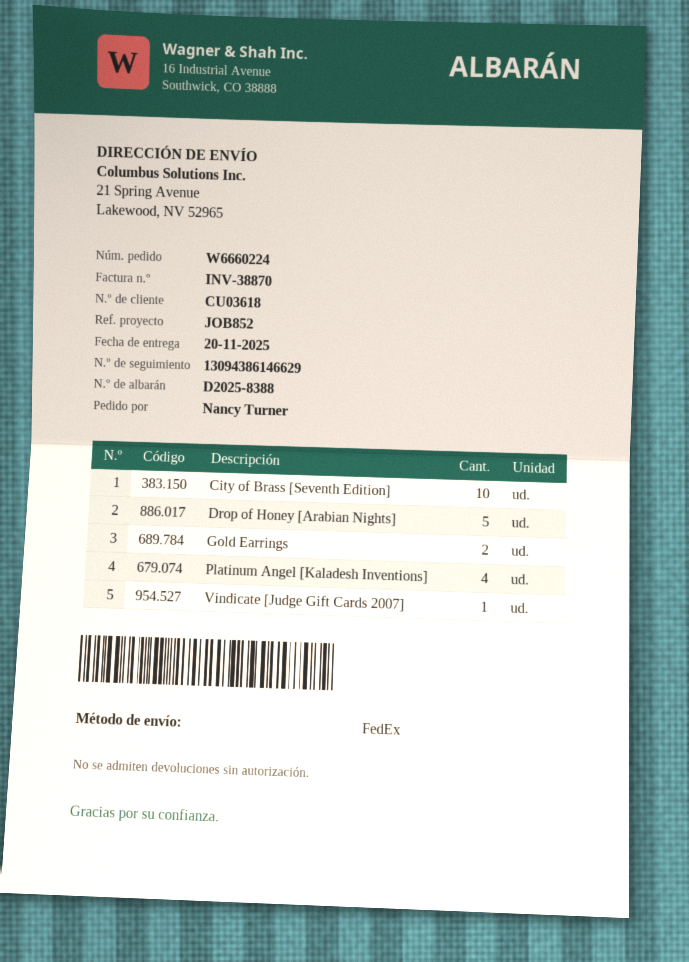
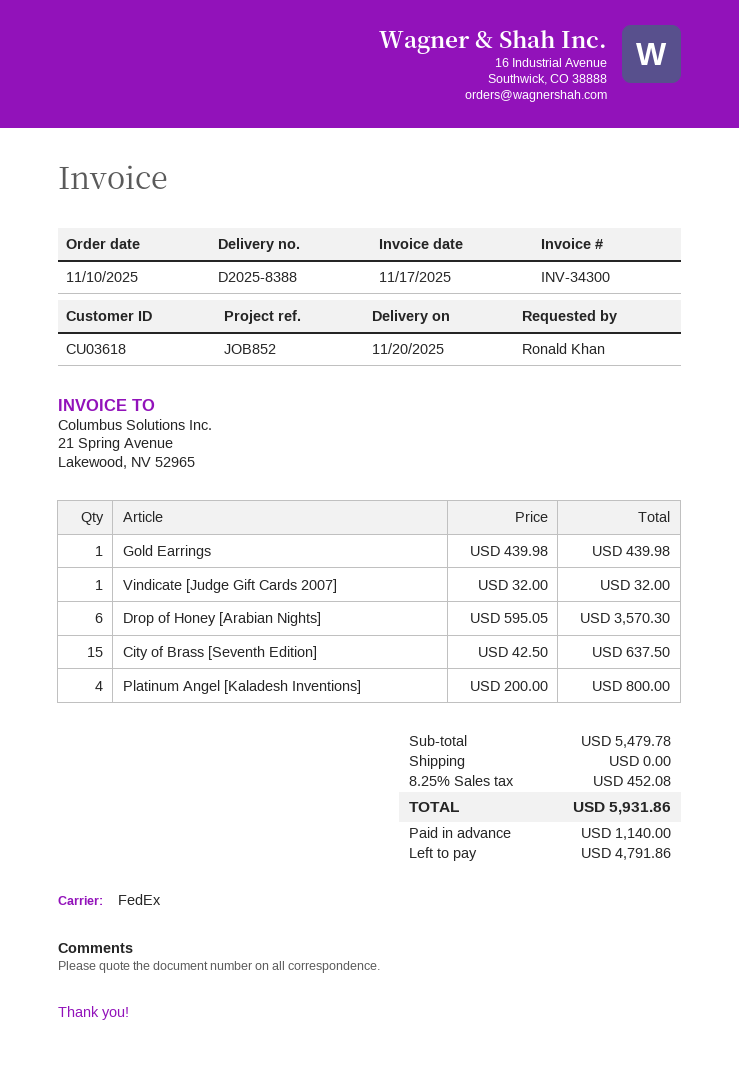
invoice number: INV-38870 -> INV-34300
ordered by: Nancy Turner -> Ronald Khan
City of Brass [Seventh Edition]: 10 -> 15
Drop of Honey [Arabian Nights]: 5 -> 6
Gold Earrings: 2 -> 1

